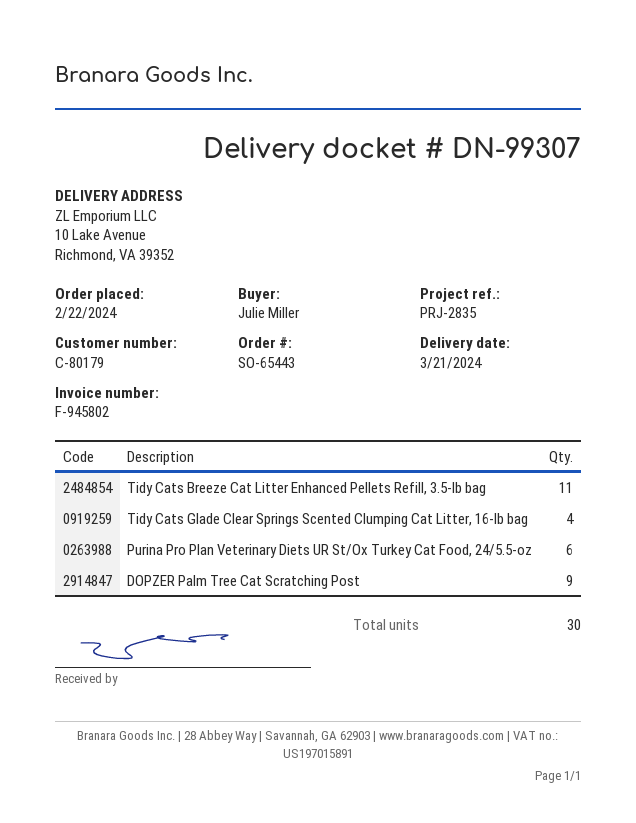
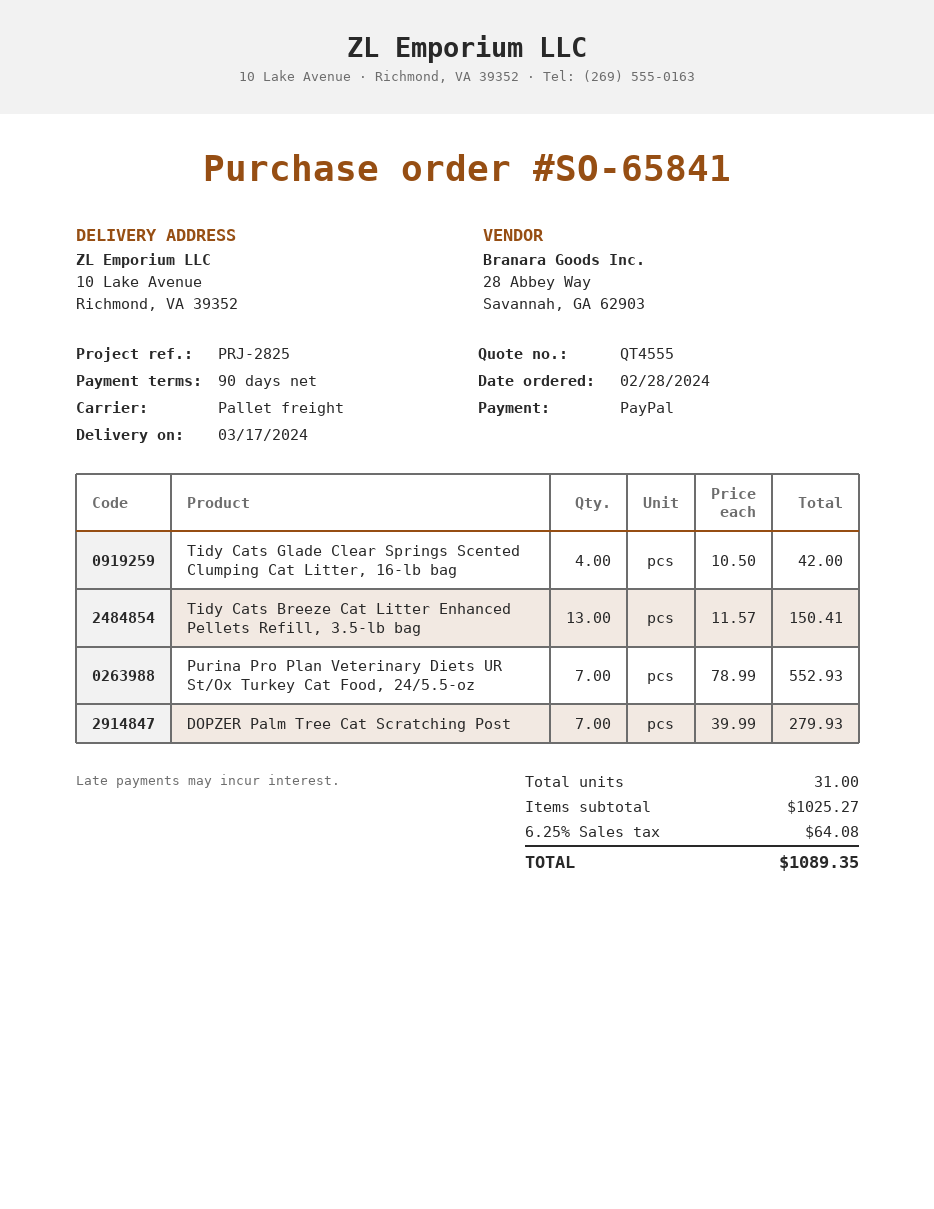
order number: SO-65443 -> SO-65841
order date: 2024-02-22 -> 2024-02-28
delivery date: 2024-03-21 -> 2024-03-17
reference: PRJ-2835 -> PRJ-2825
Tidy Cats Breeze Cat Litter Enhanced Pellets Refill, 3.5-lb bag: 11 -> 13
Purina Pro Plan Veterinary Diets UR St/Ox Turkey Cat Food, 24/5.5-oz: 6 -> 7
DOPZER Palm Tree Cat Scratching Post: 9 -> 7
total quantity: 30 -> 31

